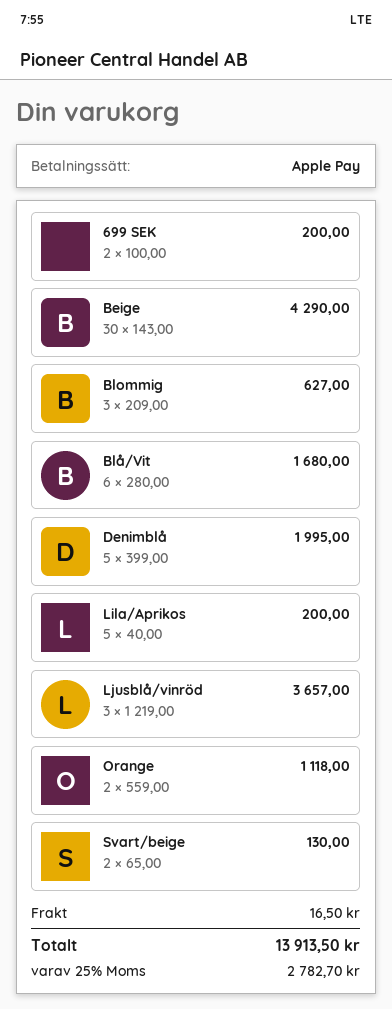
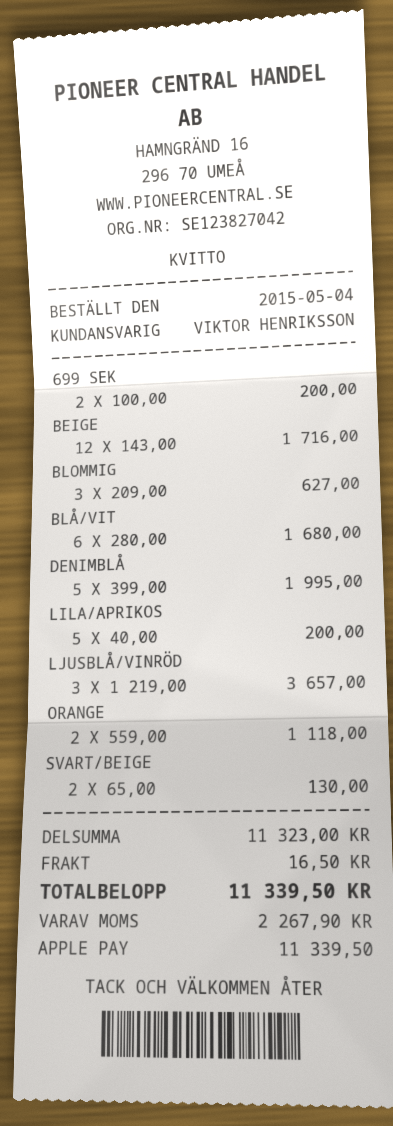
Beige: 30 x 143.00 = 4290.00 -> 12 x 143.00 = 1716.00
tax: 2782.70 -> 2267.90
total: 13913.50 -> 11339.50

